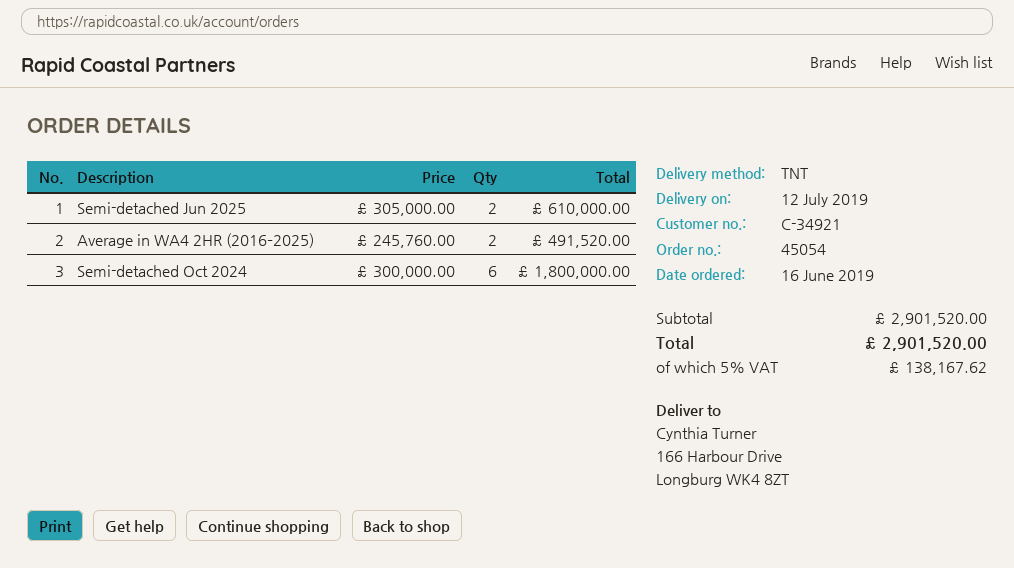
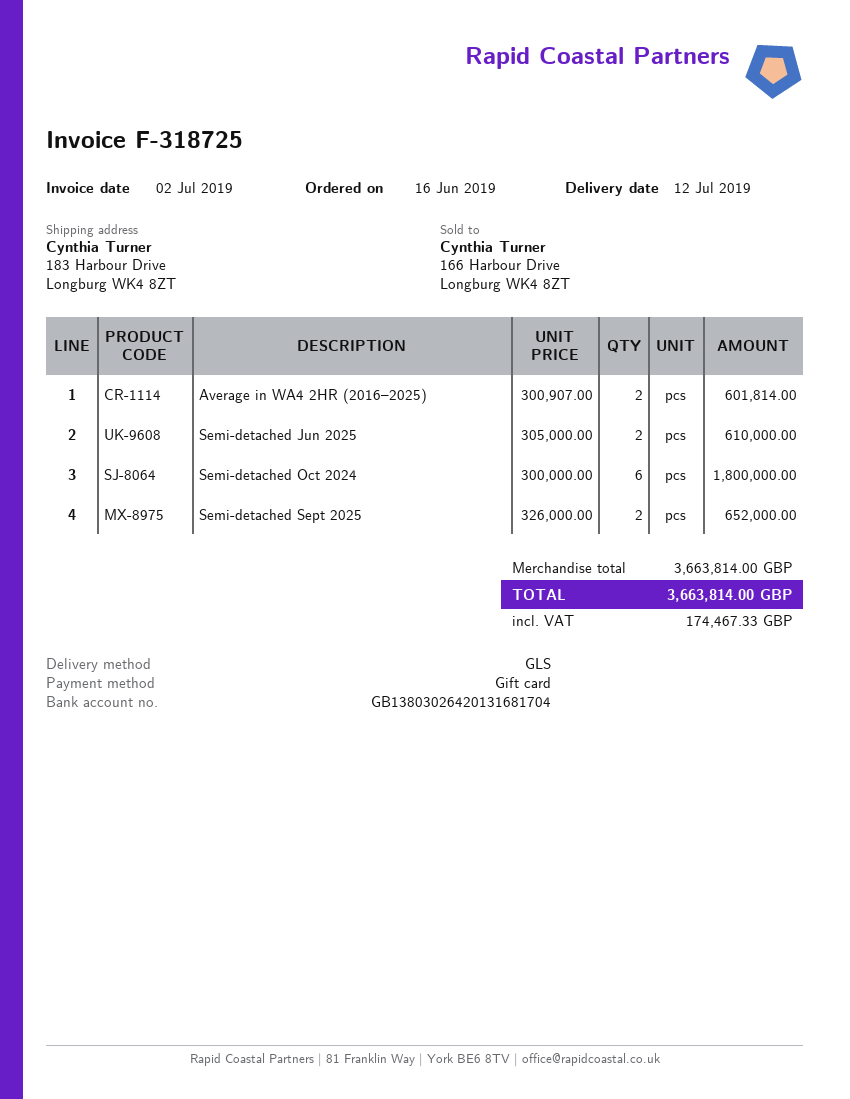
shipping method: TNT -> GLS
ship to: 166 Harbour Drive, Longburg WK4 8ZT -> 183 Harbour Drive, Longburg WK4 8ZT
Average in WA4 2HR (2016–2025): 2 x 245760.00 = 491520.00 -> 2 x 300907.00 = 601814.00
Semi-detached Sept 2025: none -> 2 x 326000.00 = 652000.00
subtotal: 2901520.00 -> 3663814.00
tax: 138167.62 -> 174467.33
total: 2901520.00 -> 3663814.00

